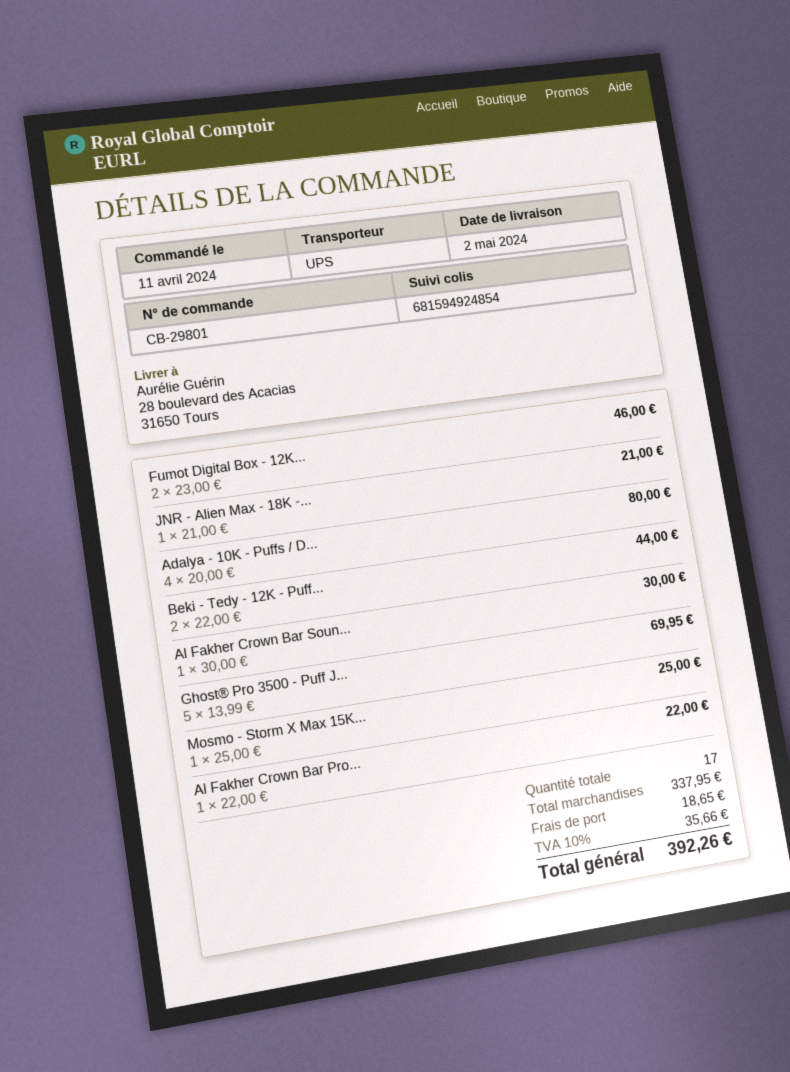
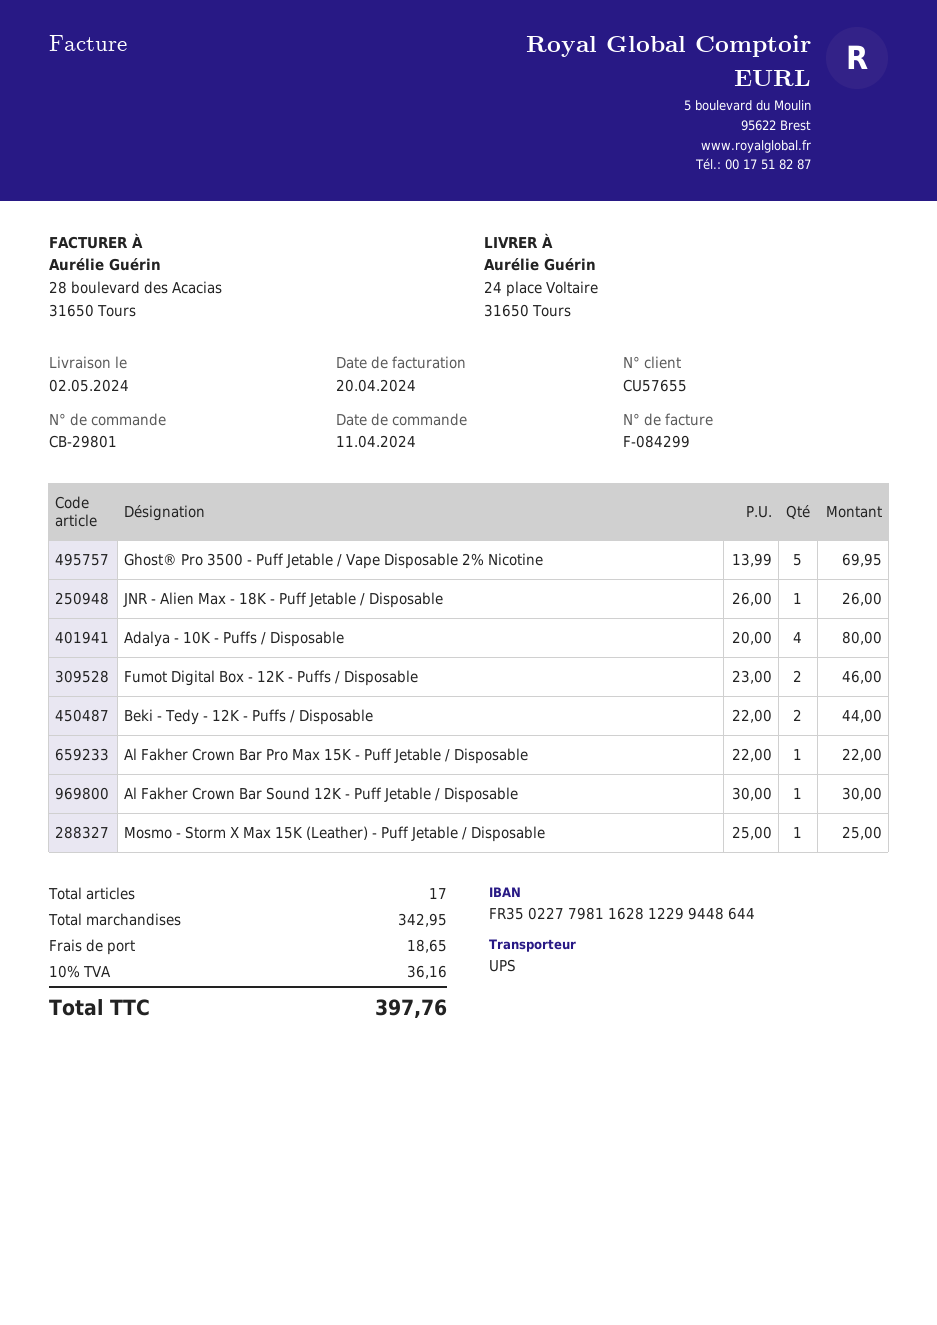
ship to: 28 boulevard des Acacias, 31650 Tours -> 24 place Voltaire, 31650 Tours
JNR - Alien Max - 18K -...: 1 x 21.00 = 21.00 -> 1 x 26.00 = 26.00
subtotal: 337.95 -> 342.95
tax: 10% = 35.66 -> 10% = 36.16
total: 392.26 -> 397.76

